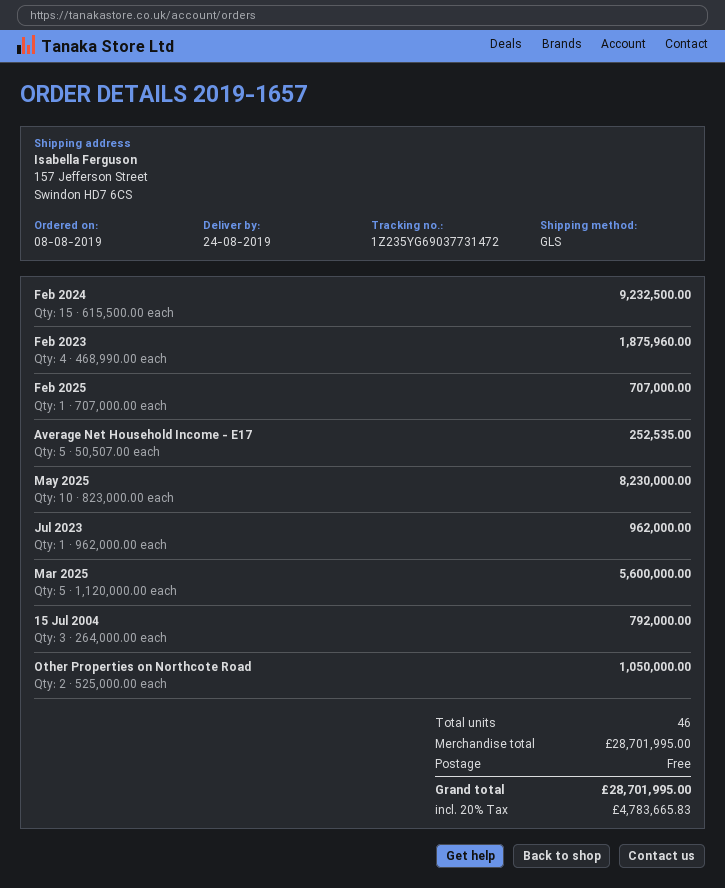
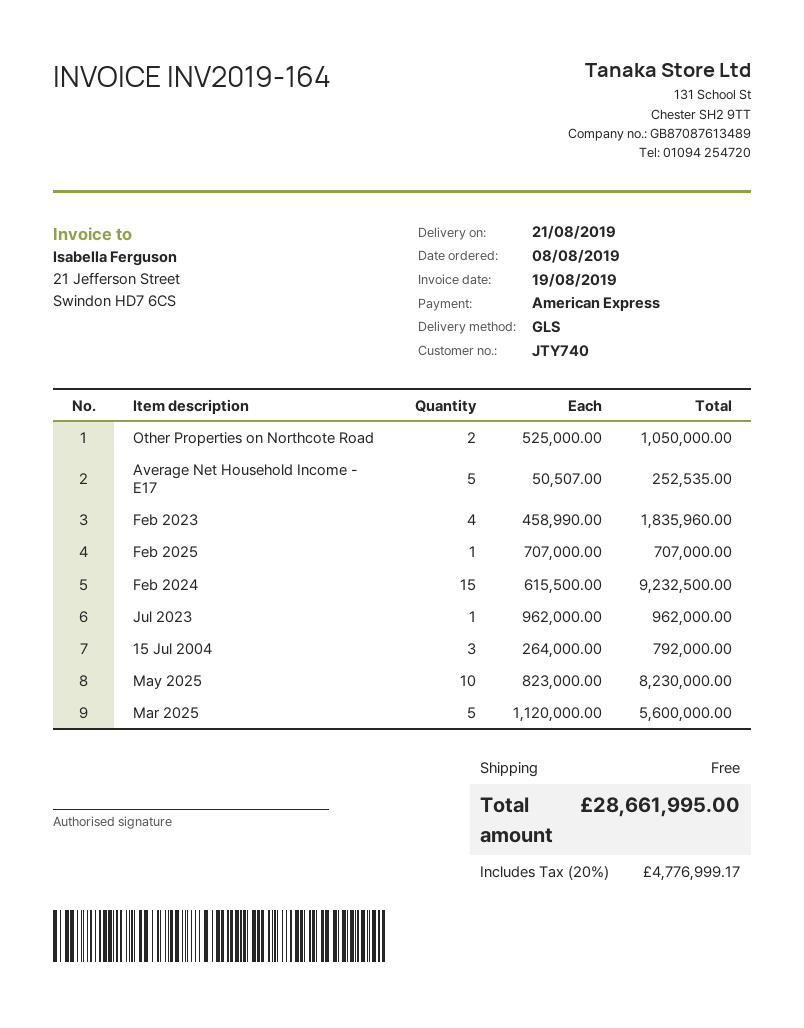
delivery date: 2019-08-24 -> 2019-08-21
Feb 2023: 4 x 468990.00 = 1875960.00 -> 4 x 458990.00 = 1835960.00
tax: 20% = 4783665.83 -> 20% = 4776999.17
total: 28701995.00 -> 28661995.00

